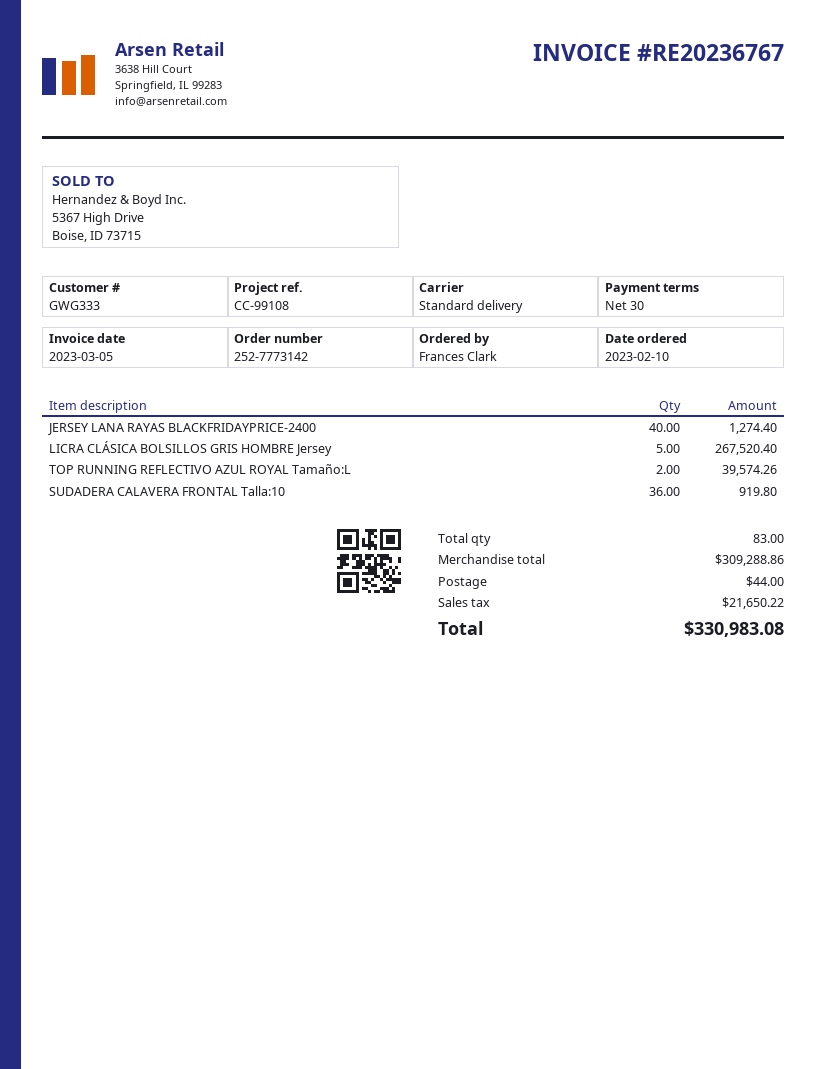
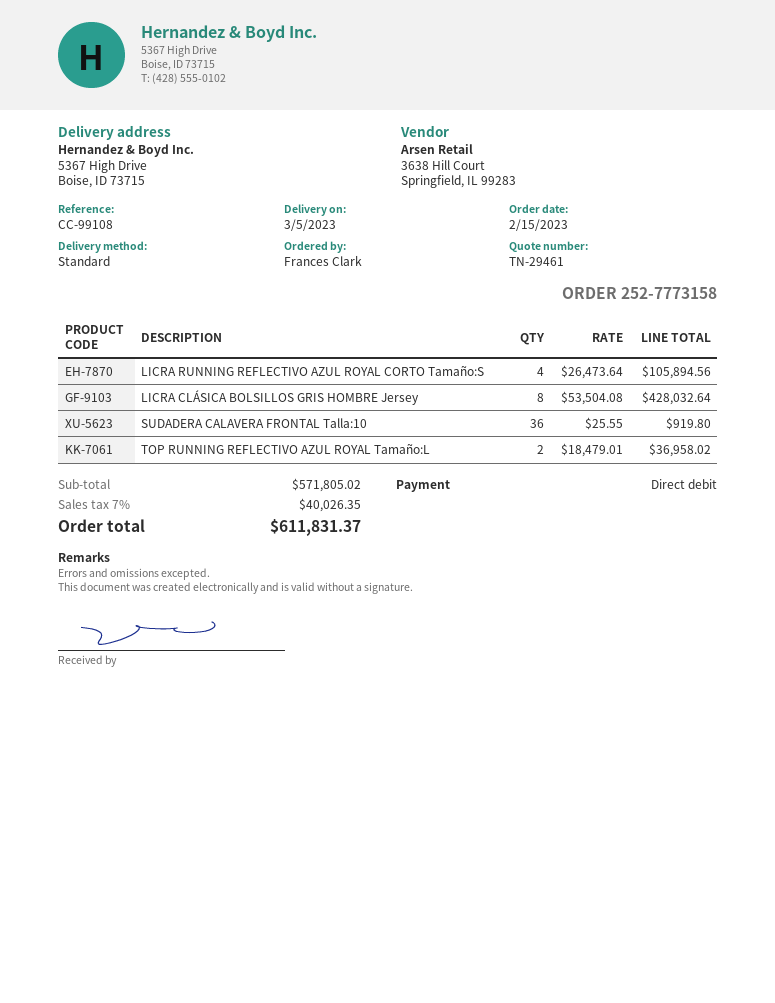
order number: 252-7773142 -> 252-7773158
order date: 2023-02-10 -> 2023-02-15
JERSEY LANA RAYAS BLACKFRIDAYPRICE-2400: 40 for 1274.40 -> none
LICRA CLÁSICA BOLSILLOS GRIS HOMBRE Jersey: 5 for 267520.40 -> 8 for 428032.64
TOP RUNNING REFLECTIVO AZUL ROYAL Tamaño:L: 2 for 39574.26 -> 2 for 36958.02
LICRA RUNNING REFLECTIVO AZUL ROYAL CORTO Tamaño:S: none -> 4 for 105894.56
subtotal: 309288.86 -> 571805.02
shipping: 44.00 -> none
tax: 21650.22 -> 40026.35
total: 330983.08 -> 611831.37

